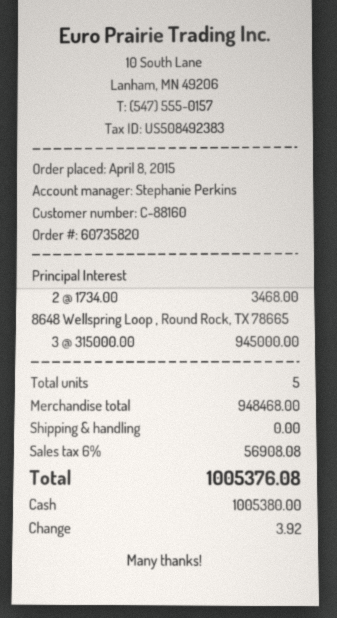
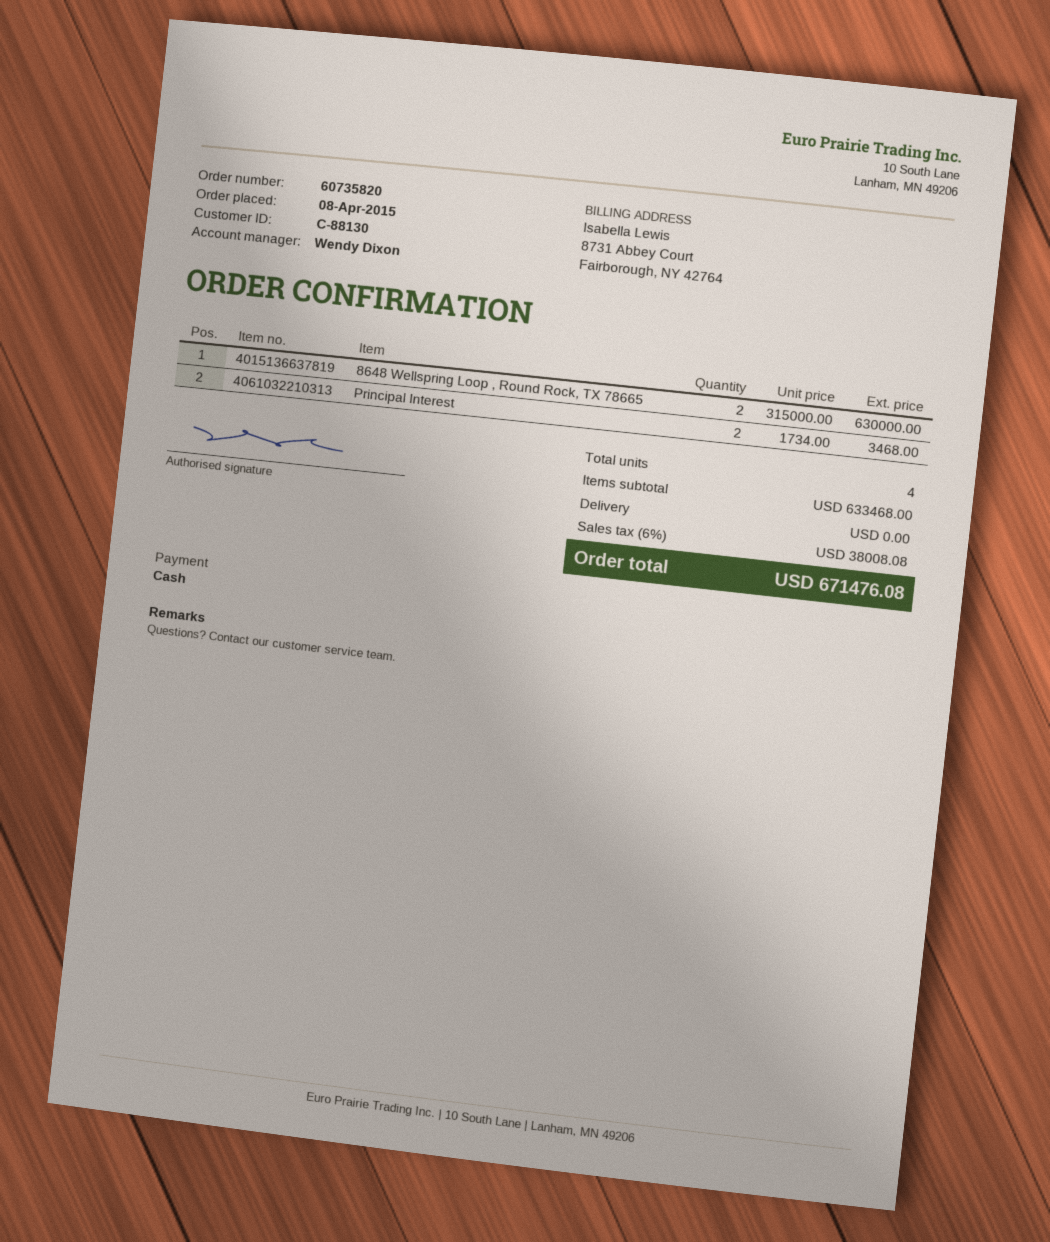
customer number: C-88160 -> C-88130
sales rep: Stephanie Perkins -> Wendy Dixon
8648 Wellspring Loop , Round Rock, TX 78665: 3 x 315000.00 = 945000.00 -> 2 x 315000.00 = 630000.00
total quantity: 5 -> 4
subtotal: 948468.00 -> 633468.00
tax: 6% = 56908.08 -> 6% = 38008.08
total: 1005376.08 -> 671476.08

